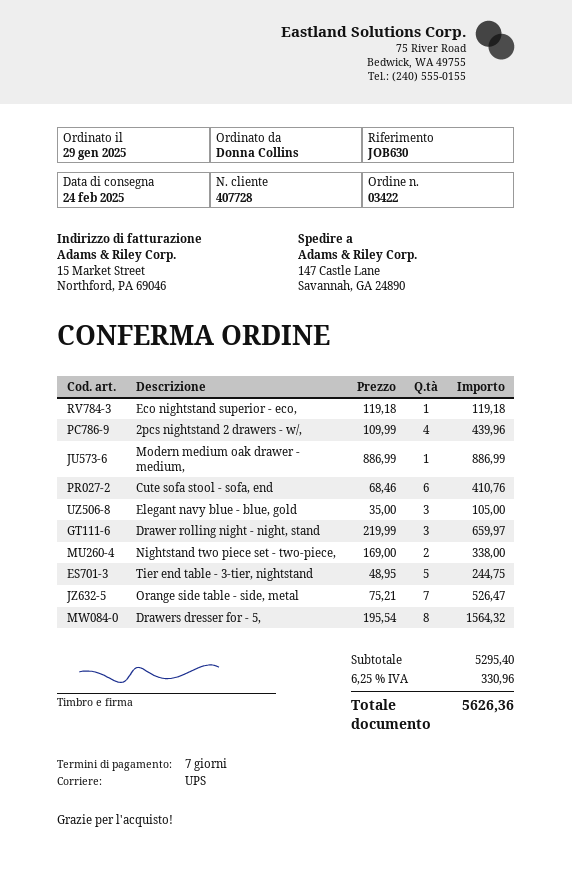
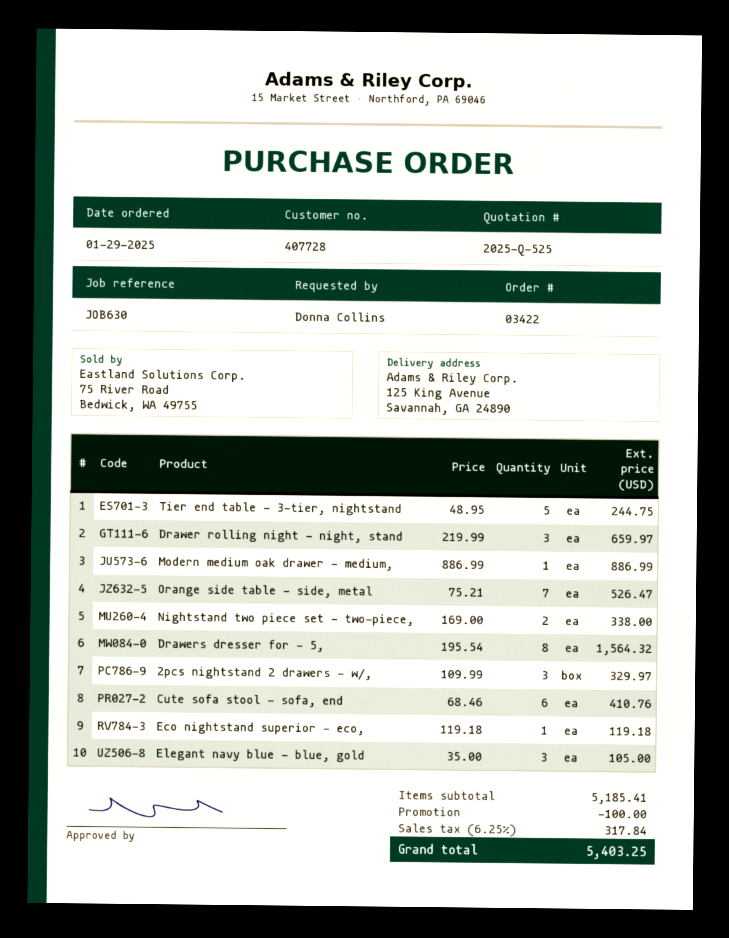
ship to: 147 Castle Lane, Savannah, GA 24890 -> 125 King Avenue, Savannah, GA 24890
2pcs nightstand 2 drawers - w/,: 4 x 109.99 = 439.96 -> 3 x 109.99 = 329.97
subtotal: 5295.40 -> 5185.41
discount: none -> 100.00
tax: 6.25% = 330.96 -> 6.25% = 317.84
total: 5626.36 -> 5403.25

